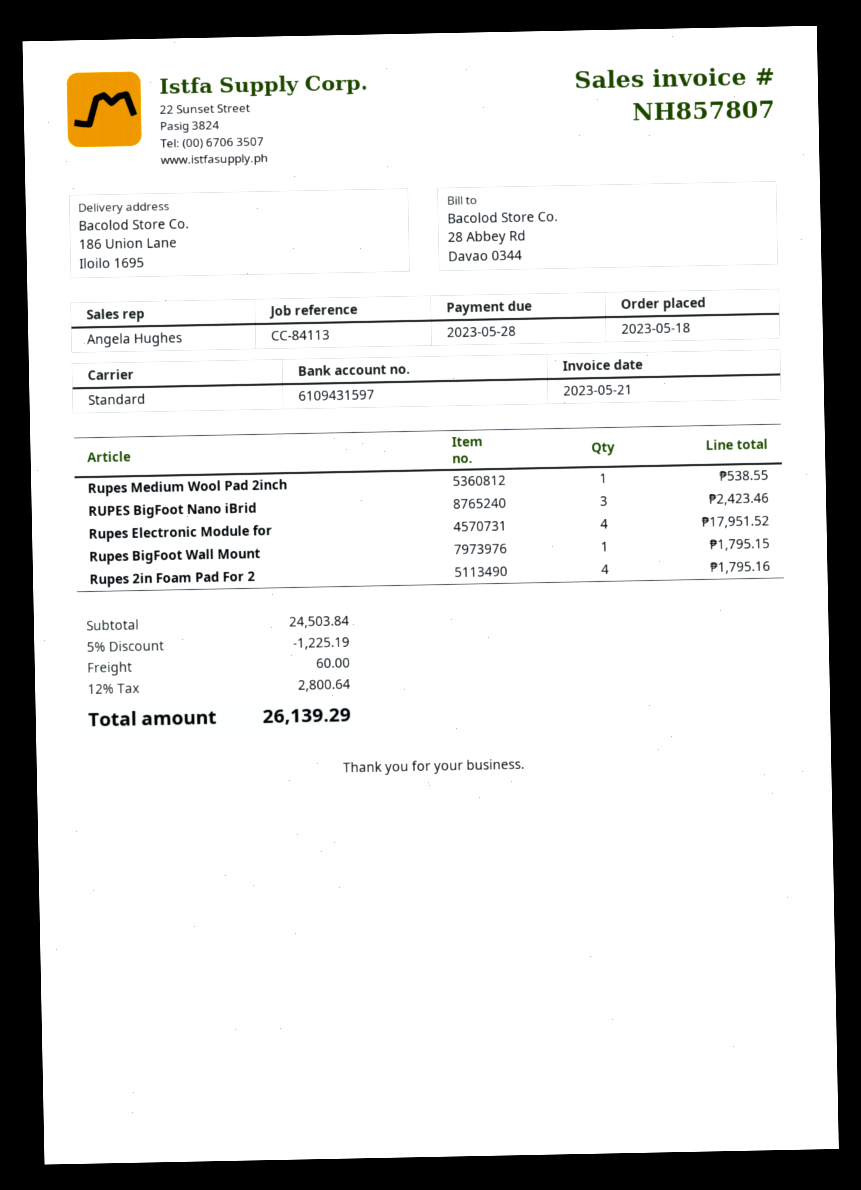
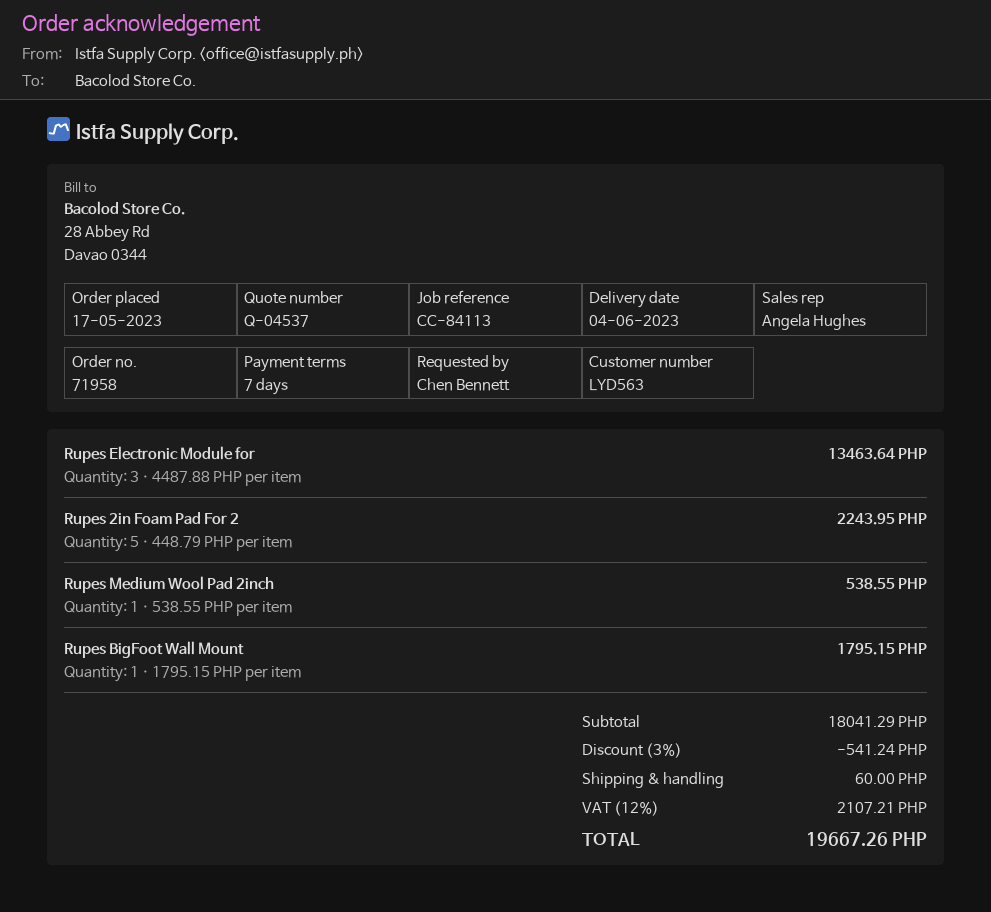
order date: 2023-05-18 -> 2023-05-17
RUPES BigFoot Nano iBrid: 3 for 2423.46 -> none
Rupes Electronic Module for: 4 for 17951.52 -> 3 for 13463.64
Rupes 2in Foam Pad For 2: 4 for 1795.16 -> 5 for 2243.95
subtotal: 24503.84 -> 18041.29
discount: 5% = 1225.19 -> 3% = 541.24
tax: 12% = 2800.64 -> 12% = 2107.21
total: 26139.29 -> 19667.26

